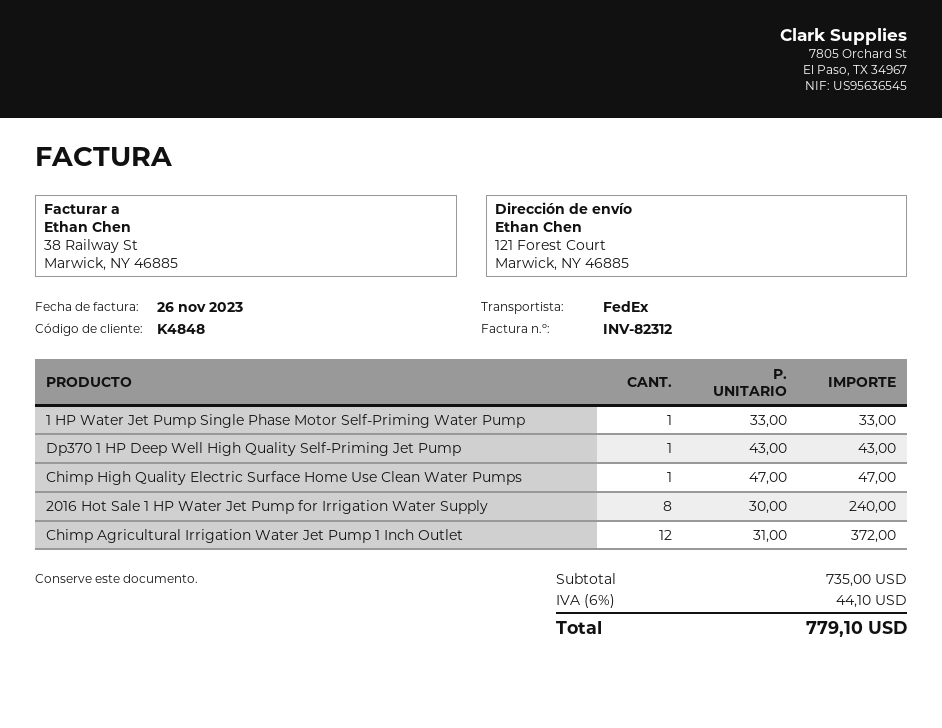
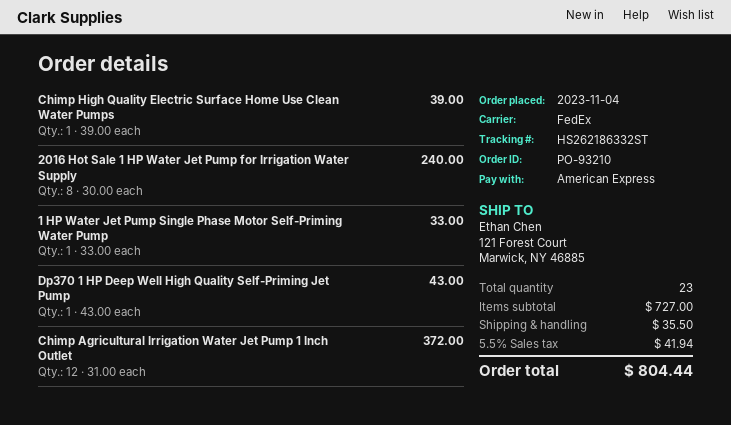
Chimp High Quality Electric Surface Home Use Clean Water Pumps: 1 x 47.00 = 47.00 -> 1 x 39.00 = 39.00
subtotal: 735.00 -> 727.00
shipping: none -> 35.50
tax: 6% = 44.10 -> 5.5% = 41.94
total: 779.10 -> 804.44

